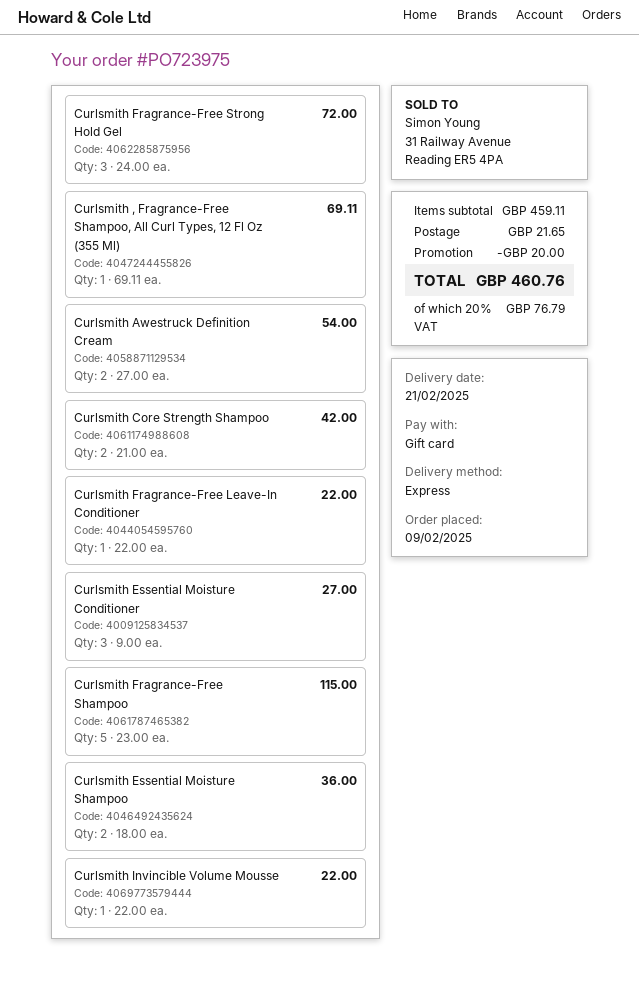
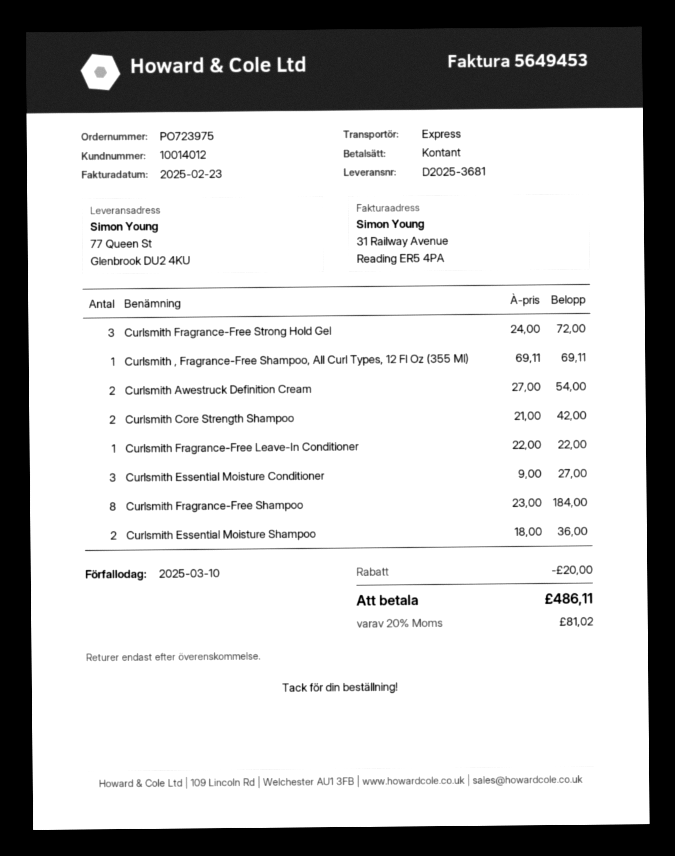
payment method: gift card -> cash
Curlsmith Fragrance-Free Shampoo: 5 x 23.00 = 115.00 -> 8 x 23.00 = 184.00
Curlsmith Invincible Volume Mousse: 1 x 22.00 = 22.00 -> none
shipping: 21.65 -> none
tax: 20% = 76.79 -> 20% = 81.02
total: 460.76 -> 486.11

